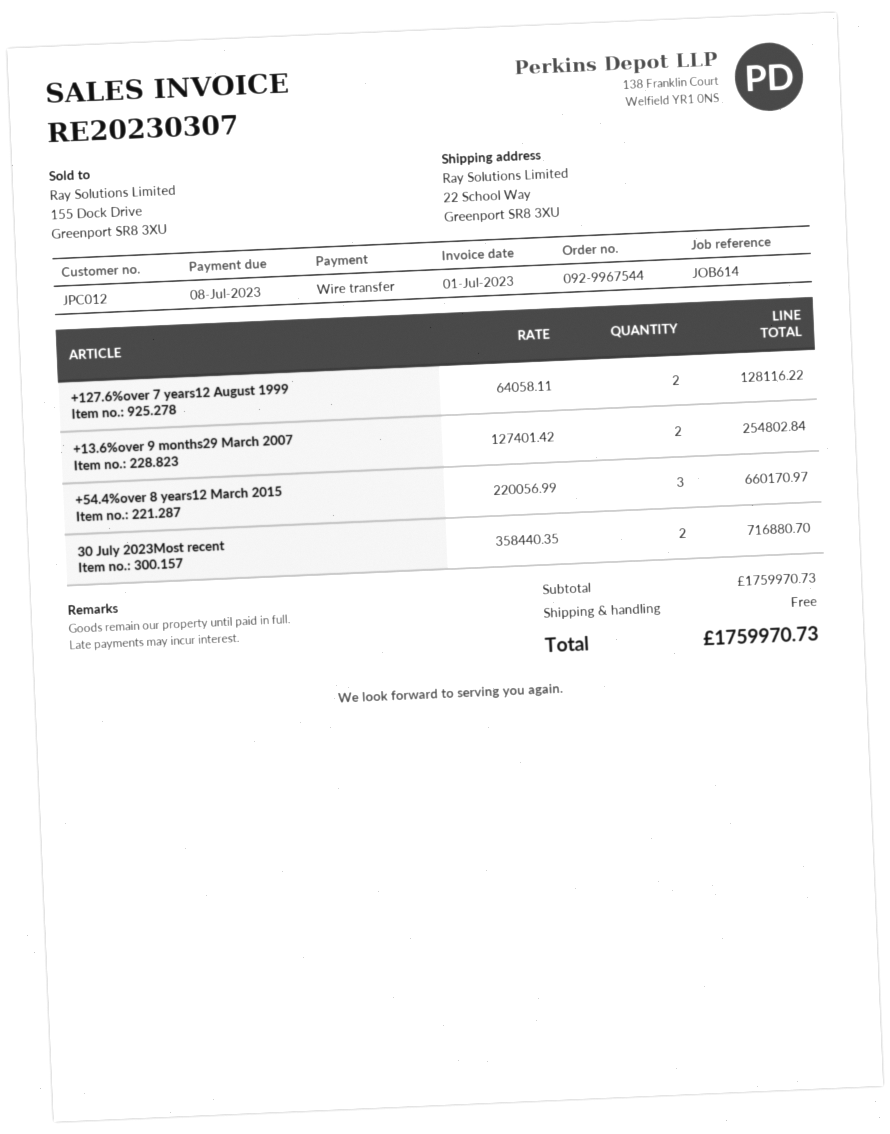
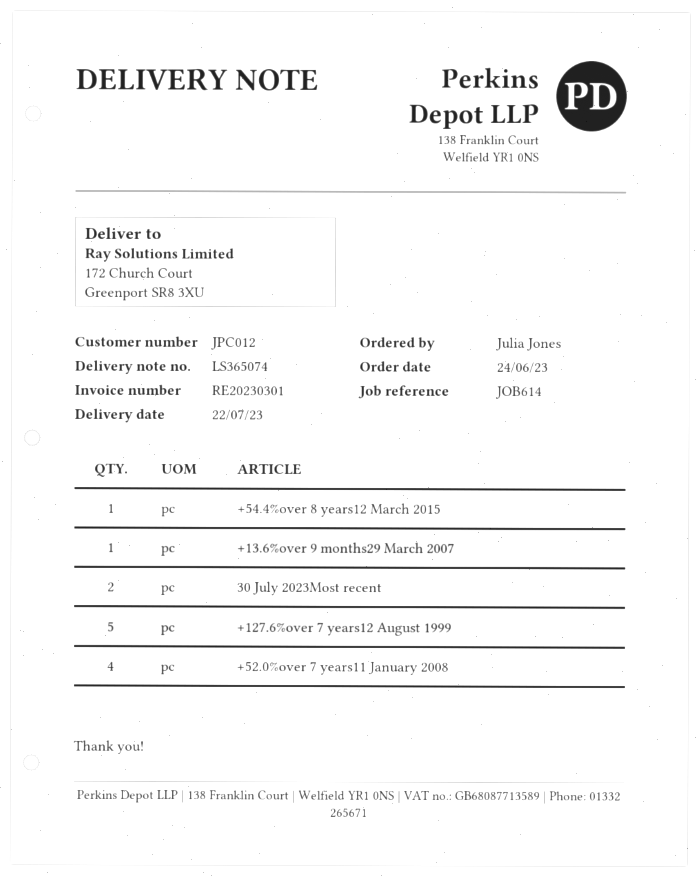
invoice number: RE20230307 -> RE20230301
ship to: 22 School Way, Greenport SR8 3XU -> 172 Church Court, Greenport SR8 3XU
+127.6%over 7 years12 August 1999: 2 -> 5
+13.6%over 9 months29 March 2007: 2 -> 1
+54.4%over 8 years12 March 2015: 3 -> 1
+52.0%over 7 years11 January 2008: none -> 4

